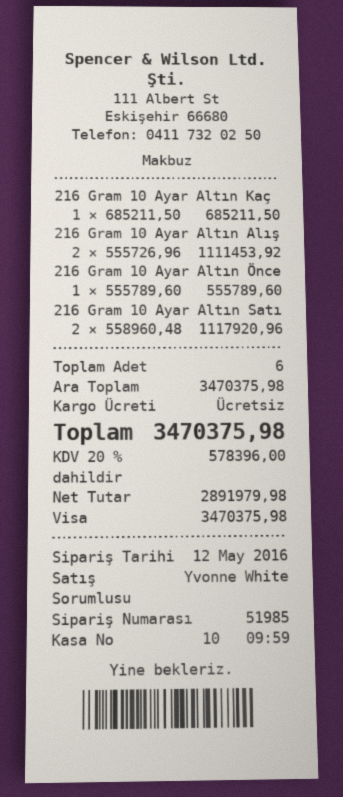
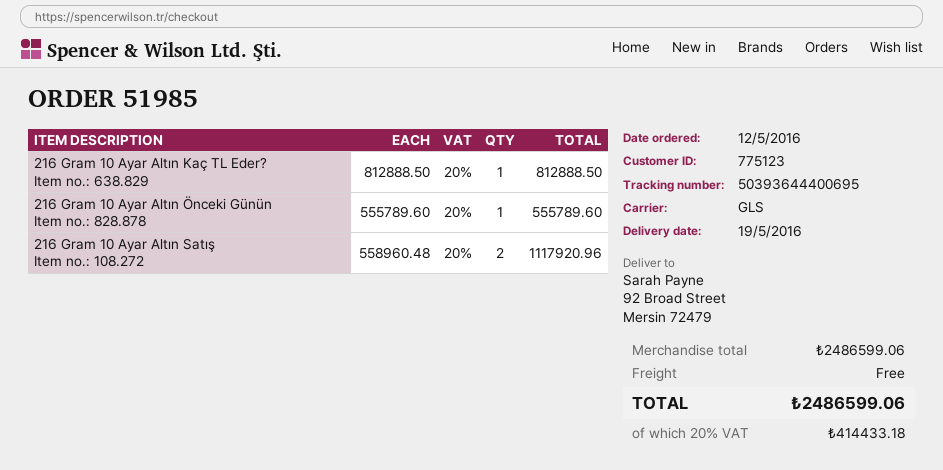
216 Gram 10 Ayar Altın Kaç: 1 x 685211.50 = 685211.50 -> 1 x 812888.50 = 812888.50
216 Gram 10 Ayar Altın Alış: 2 x 555726.96 = 1111453.92 -> none
subtotal: 3470375.98 -> 2486599.06
tax: 20% = 578396.00 -> 20% = 414433.18
total: 3470375.98 -> 2486599.06

